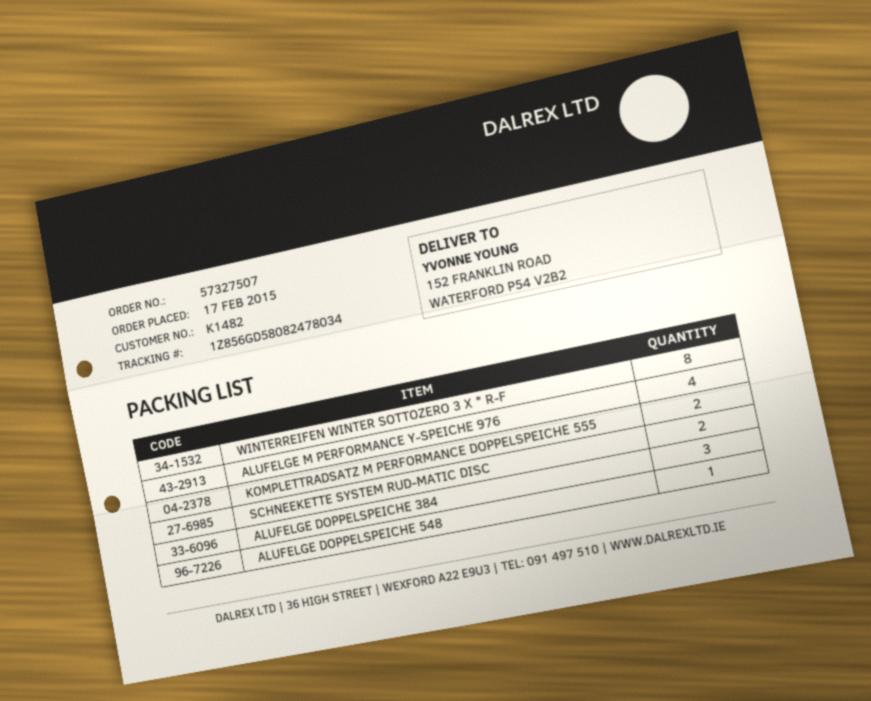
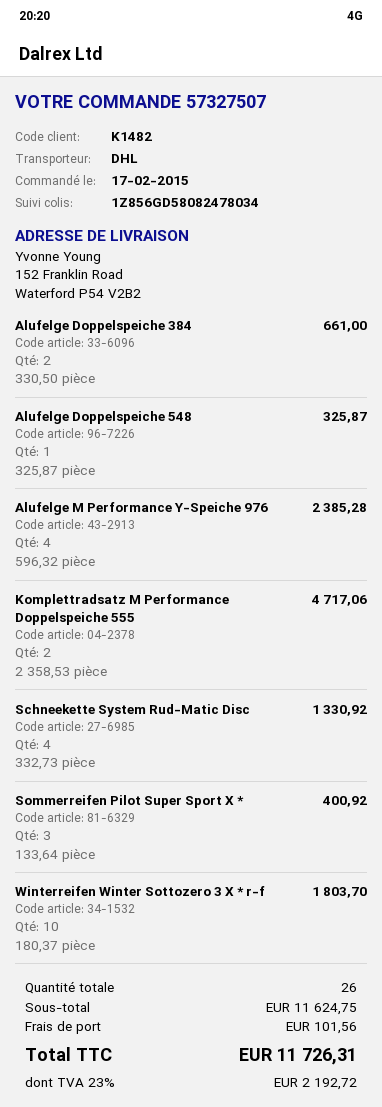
WINTERREIFEN WINTER SOTTOZERO 3 X * R-F: 8 -> 10
SCHNEEKETTE SYSTEM RUD-MATIC DISC: 2 -> 4
ALUFELGE DOPPELSPEICHE 384: 3 -> 2
Sommerreifen Pilot Super Sport X *: none -> 3

